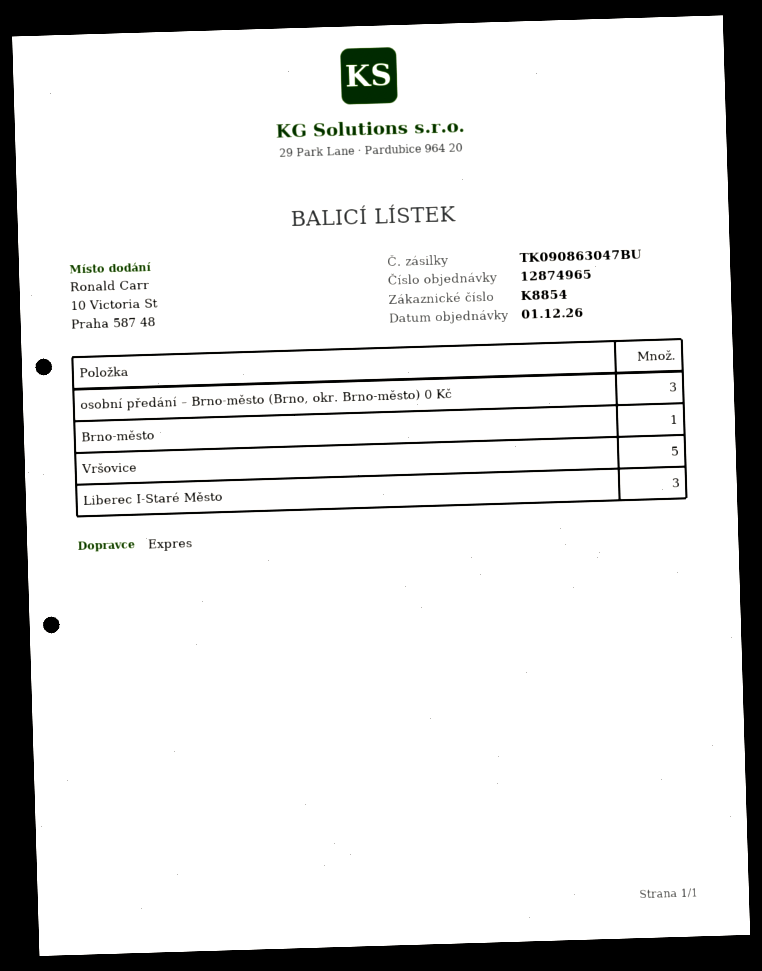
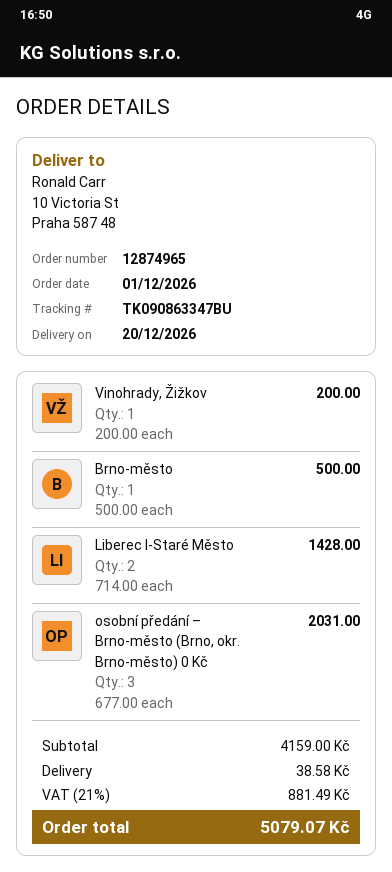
tracking number: TK090863047BU -> TK090863347BU
Vršovice: 5 -> none
Liberec I-Staré Město: 3 -> 2
Vinohrady, Žižkov: none -> 1

